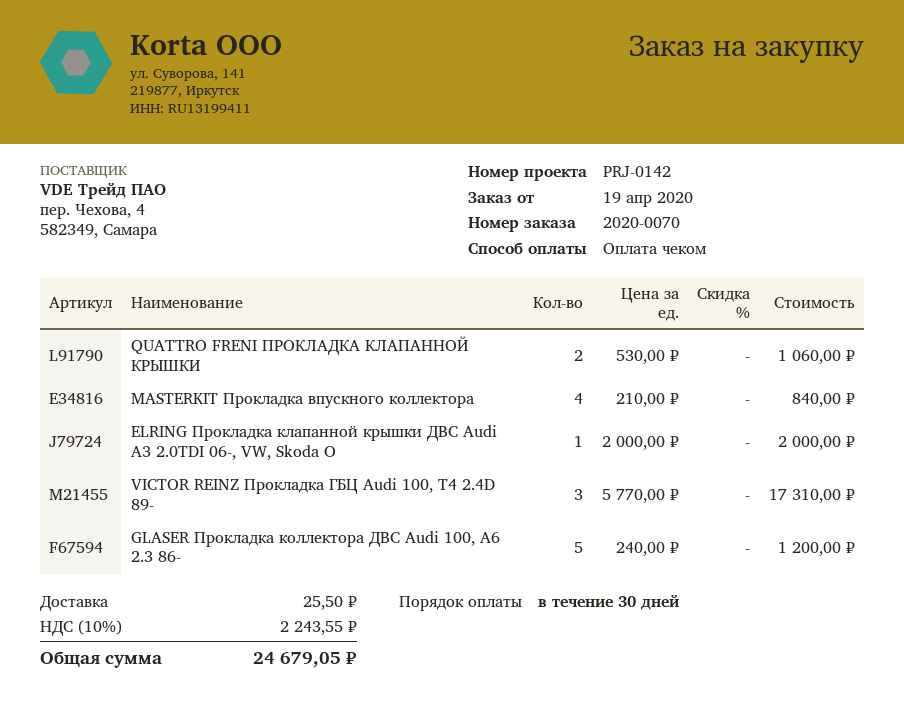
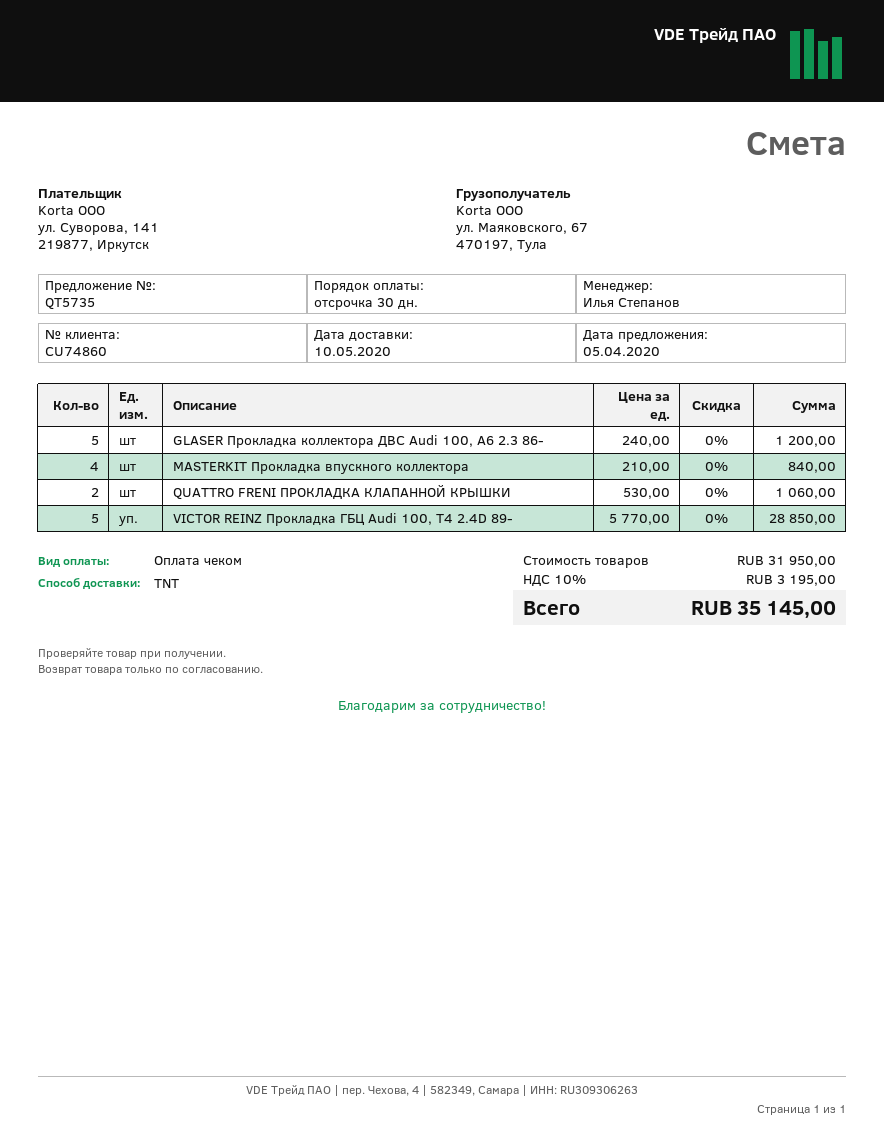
ELRING Прокладка клапанной крышки ДВС Audi A3 2.0TDI 06-, VW, Skoda O: 1 x 2000.00 = 2000.00 -> none
VICTOR REINZ Прокладка ГБЦ Audi 100, T4 2.4D 89-: 3 x 5770.00 = 17310.00 -> 5 x 5770.00 = 28850.00
shipping: 25.50 -> none
tax: 10% = 2243.55 -> 10% = 3195.00
total: 24679.05 -> 35145.00

